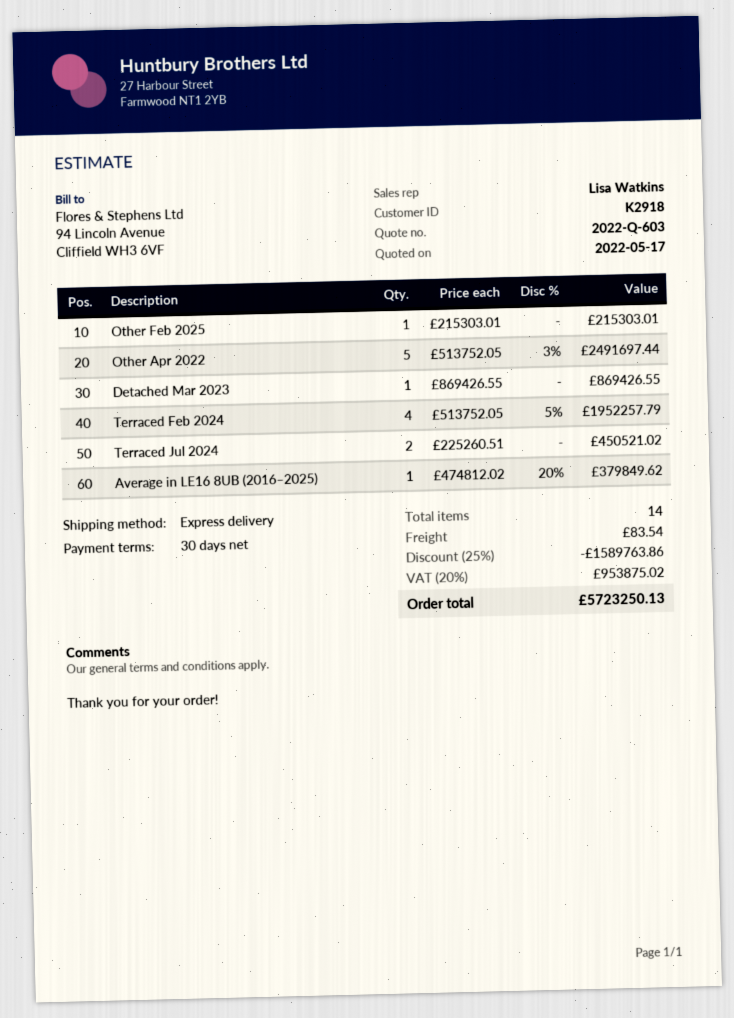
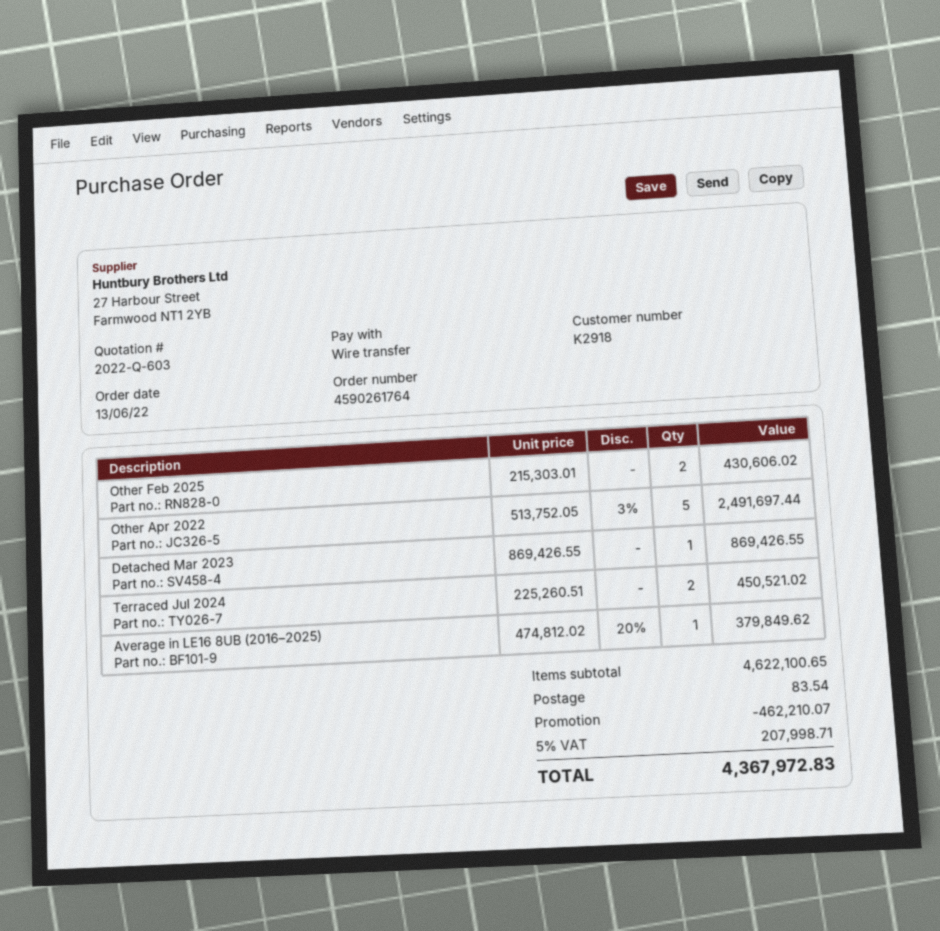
Other Feb 2025: 1 x 215303.01 = 215303.01 -> 2 x 215303.01 = 430606.02
Terraced Feb 2024: 4 x 513752.05 - 5% = 1952257.79 -> none
discount: 1589763.86 -> 462210.07
tax: 20% = 953875.02 -> 5% = 207998.71
total: 5723250.13 -> 4367972.83

